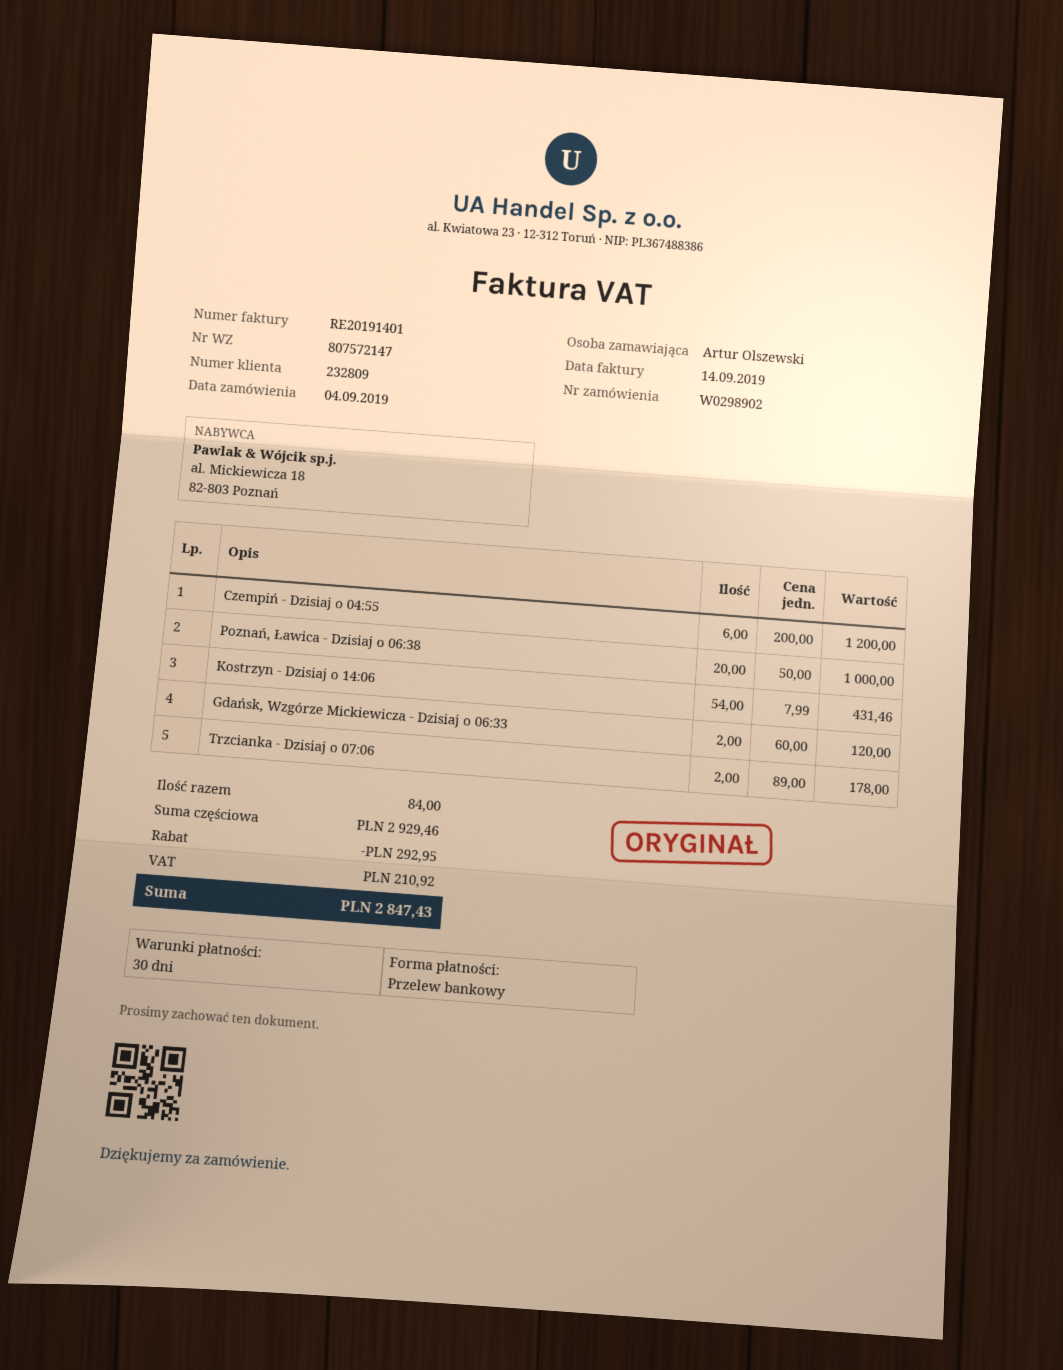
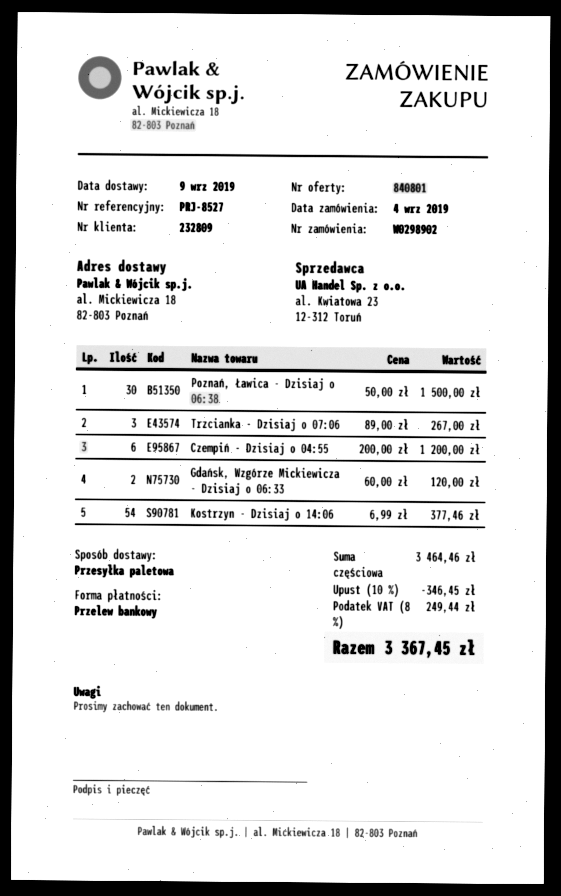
Poznań, Ławica - Dzisiaj o 06:38: 20 x 50.00 = 1000.00 -> 30 x 50.00 = 1500.00
Kostrzyn - Dzisiaj o 14:06: 54 x 7.99 = 431.46 -> 54 x 6.99 = 377.46
Trzcianka - Dzisiaj o 07:06: 2 x 89.00 = 178.00 -> 3 x 89.00 = 267.00
subtotal: 2929.46 -> 3464.46
discount: 292.95 -> 346.45
tax: 210.92 -> 249.44
total: 2847.43 -> 3367.45

